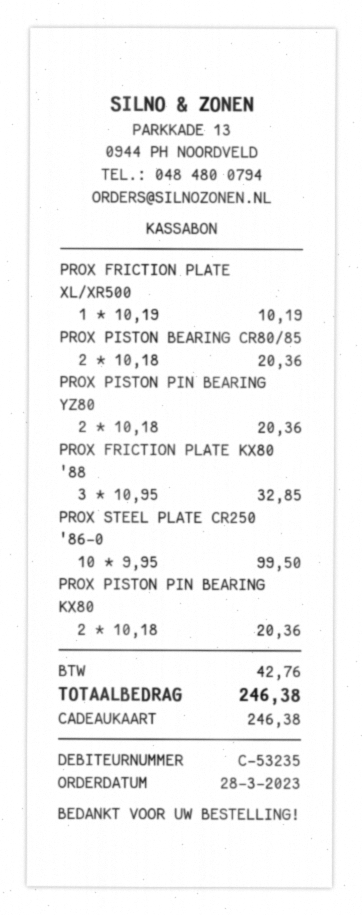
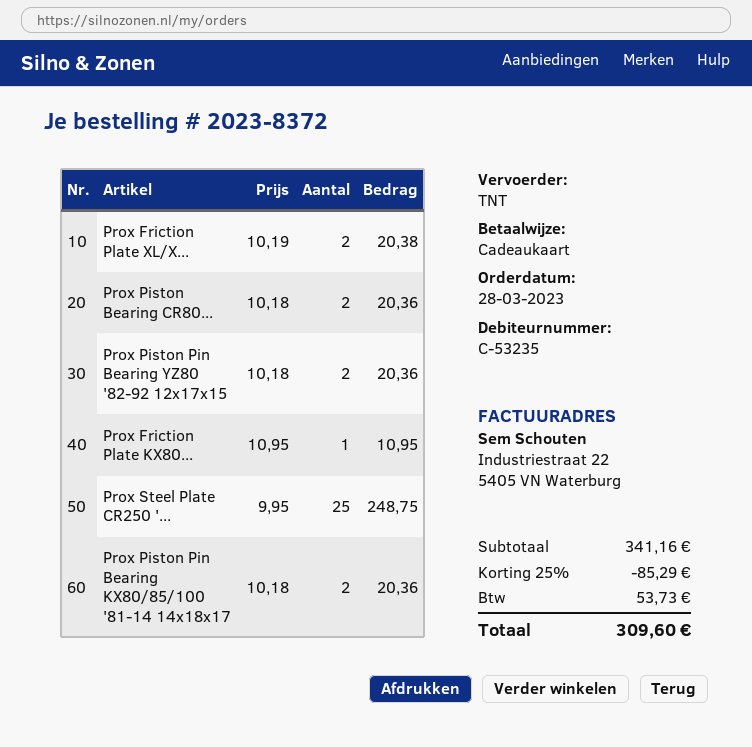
PROX FRICTION PLATE XL/XR500: 1 x 10.19 = 10.19 -> 2 x 10.19 = 20.38
PROX FRICTION PLATE KX80 '88: 3 x 10.95 = 32.85 -> 1 x 10.95 = 10.95
PROX STEEL PLATE CR250 '86-0: 10 x 9.95 = 99.50 -> 25 x 9.95 = 248.75
discount: none -> 25% = 85.29
tax: 42.76 -> 53.73
total: 246.38 -> 309.60

